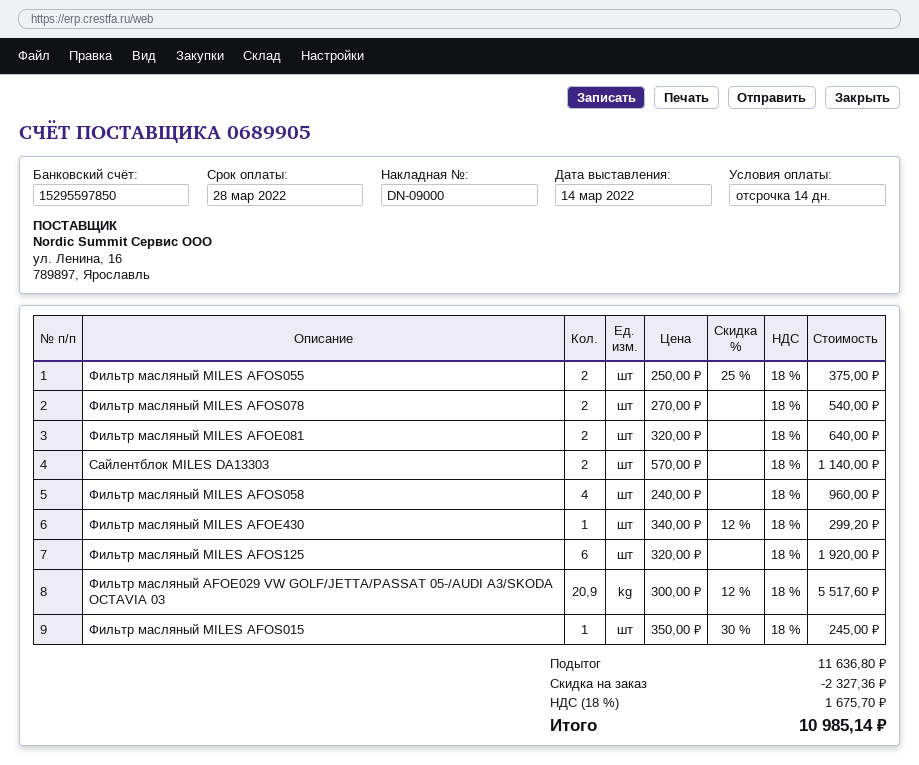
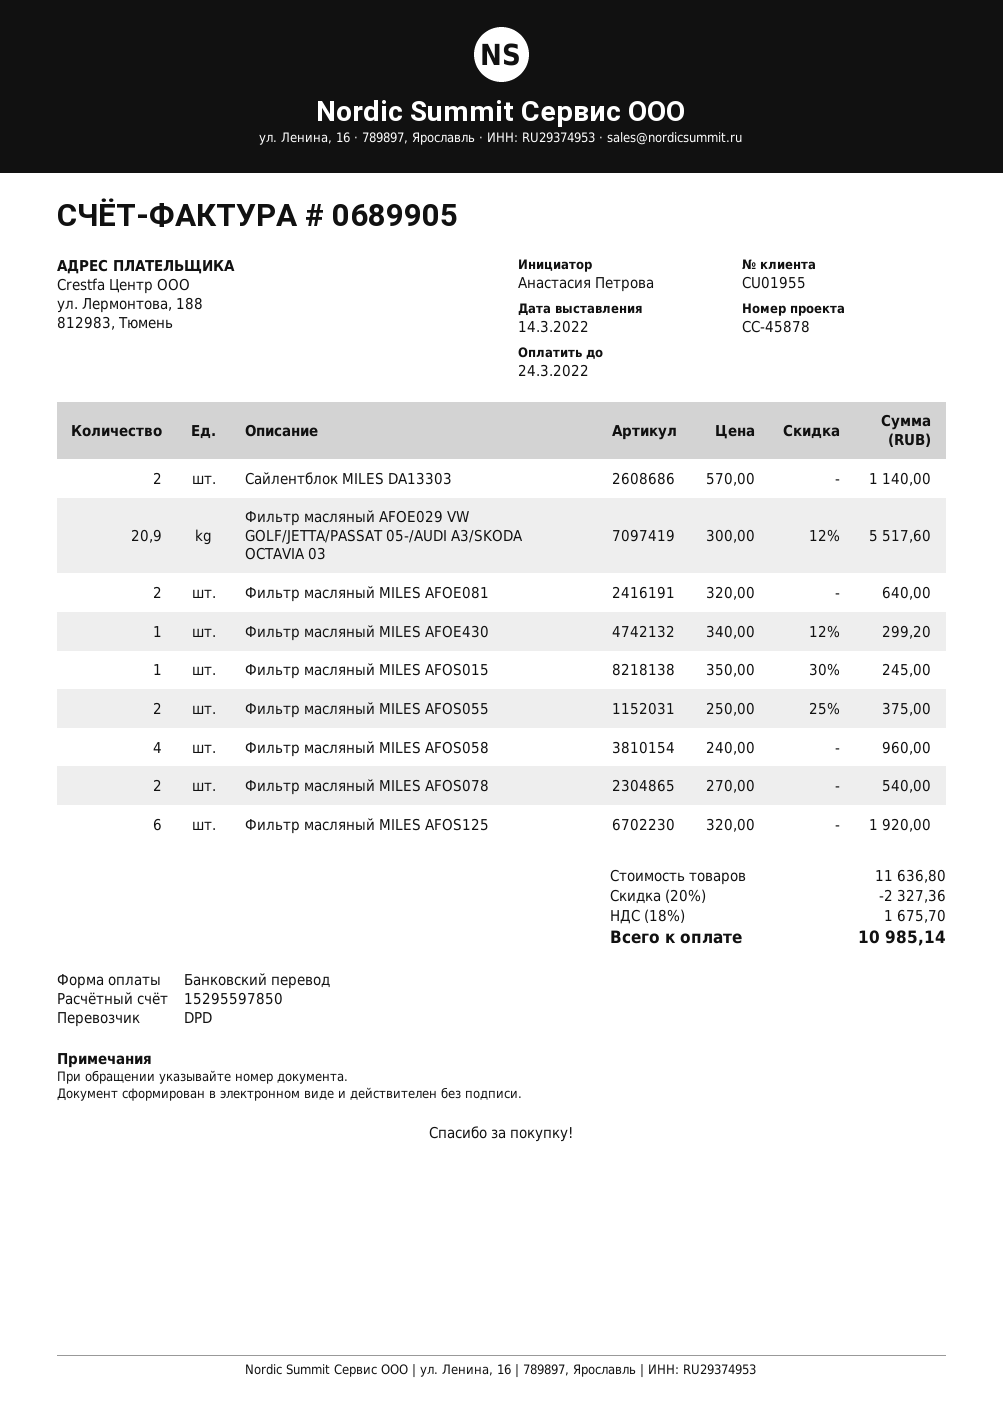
due date: 2022-03-28 -> 2022-03-24

